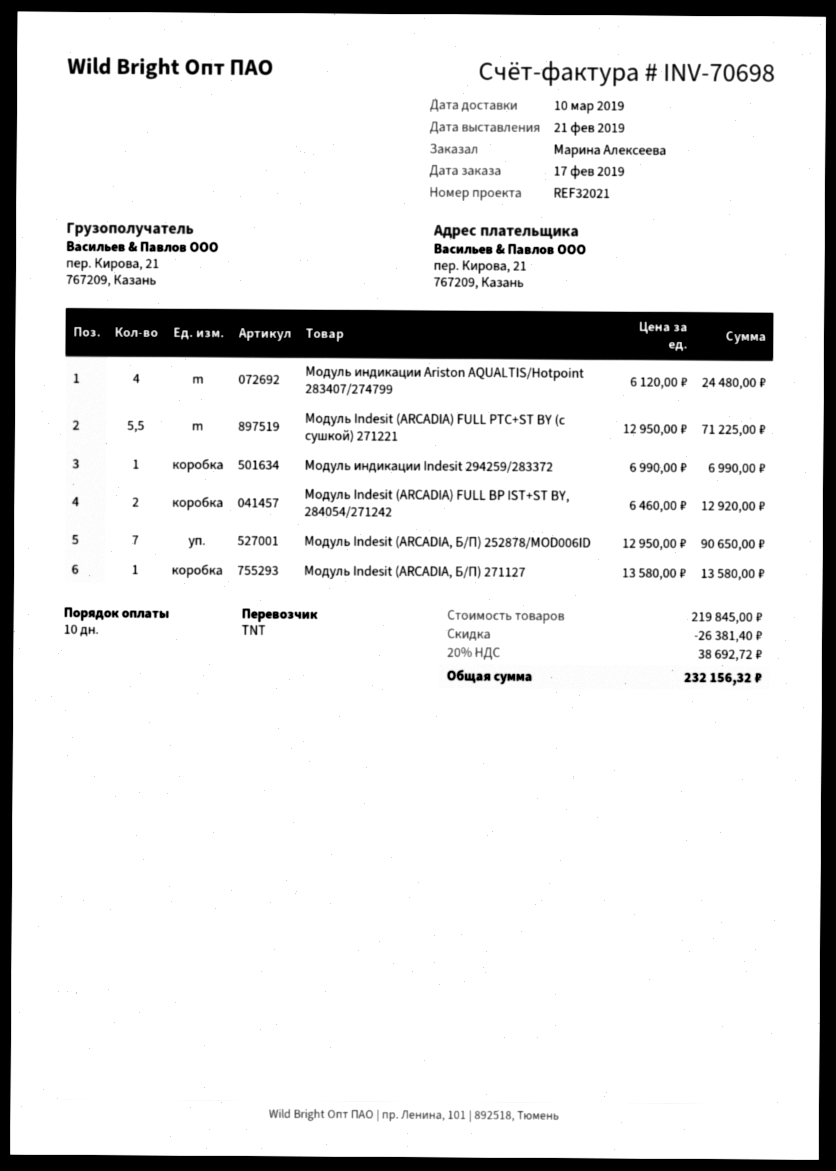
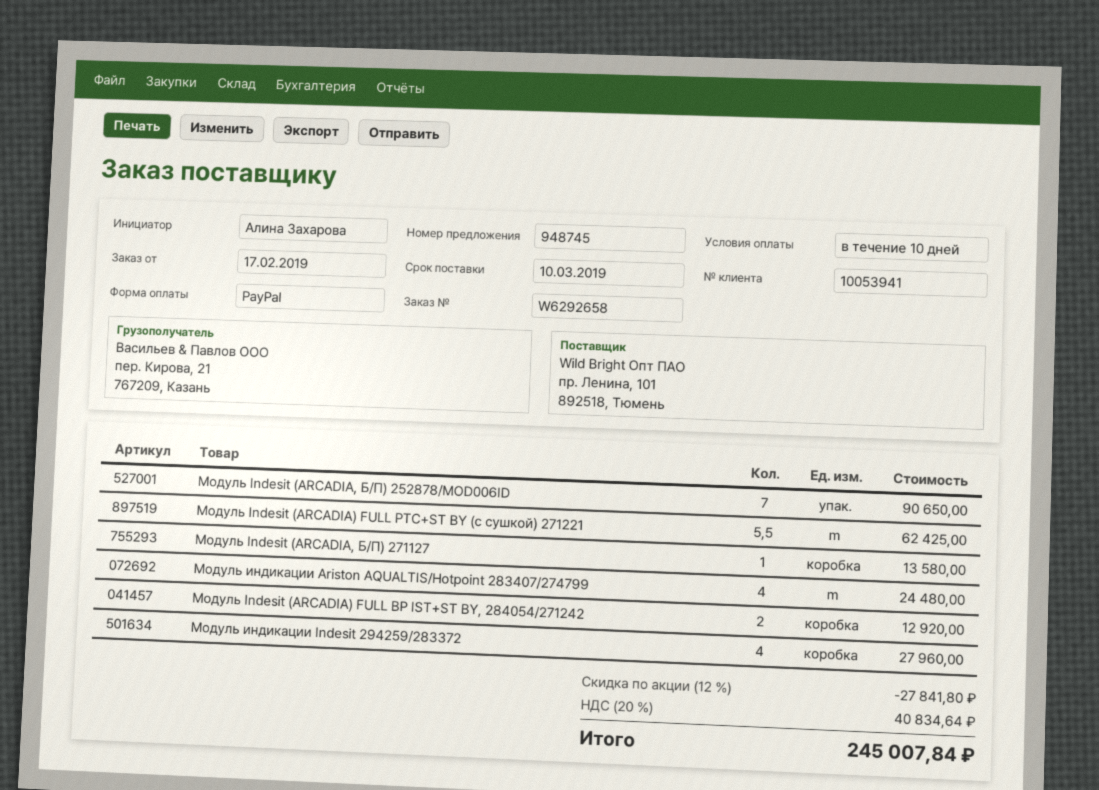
ordered by: Марина Алексеева -> Алина Захарова
Модуль Indesit (ARCADIA) FULL PTC+ST BY (с сушкой) 271221: 5.5 for 71225.00 -> 5.5 for 62425.00
Модуль индикации Indesit 294259/283372: 1 for 6990.00 -> 4 for 27960.00
discount: 26381.40 -> 27841.80
tax: 20% = 38692.72 -> 20% = 40834.64
total: 232156.32 -> 245007.84

